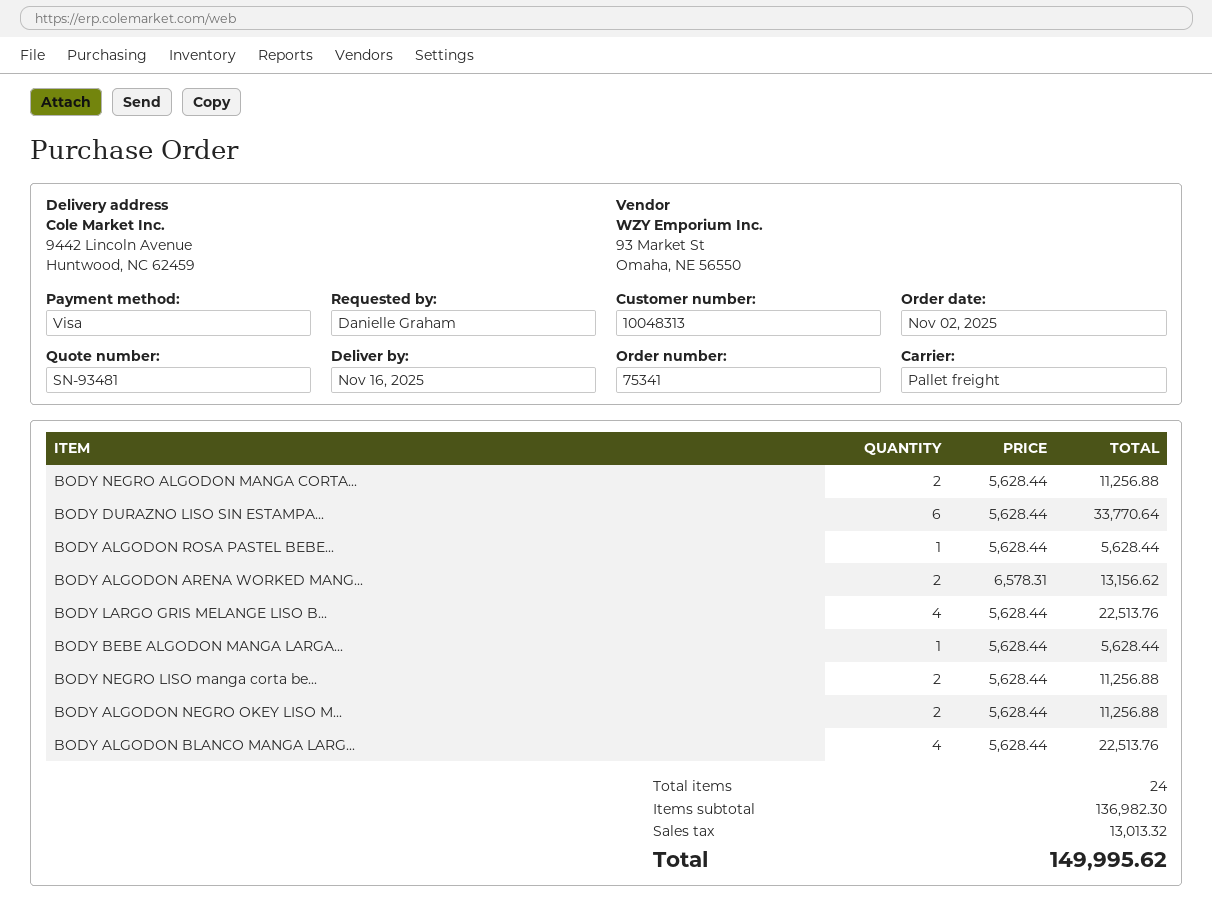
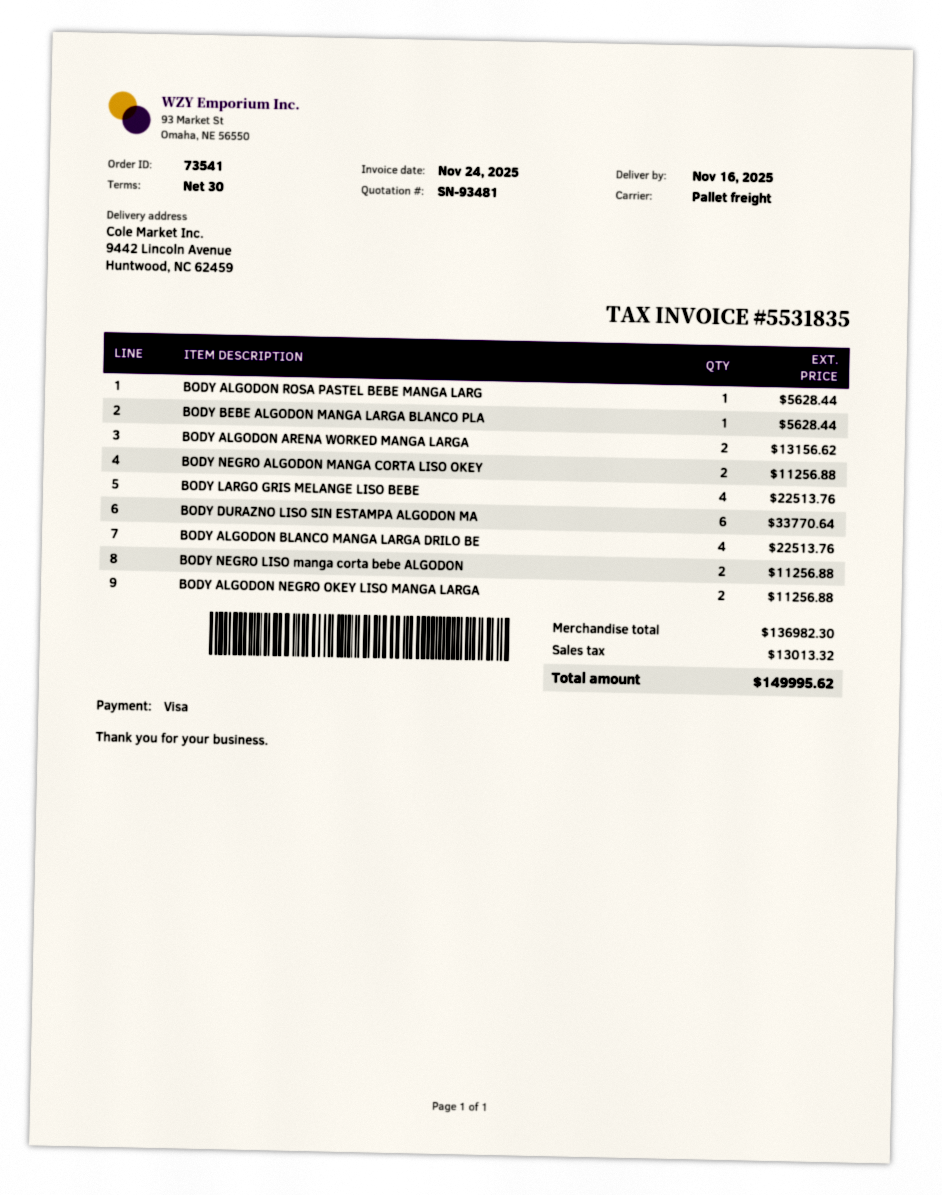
order number: 75341 -> 73541

